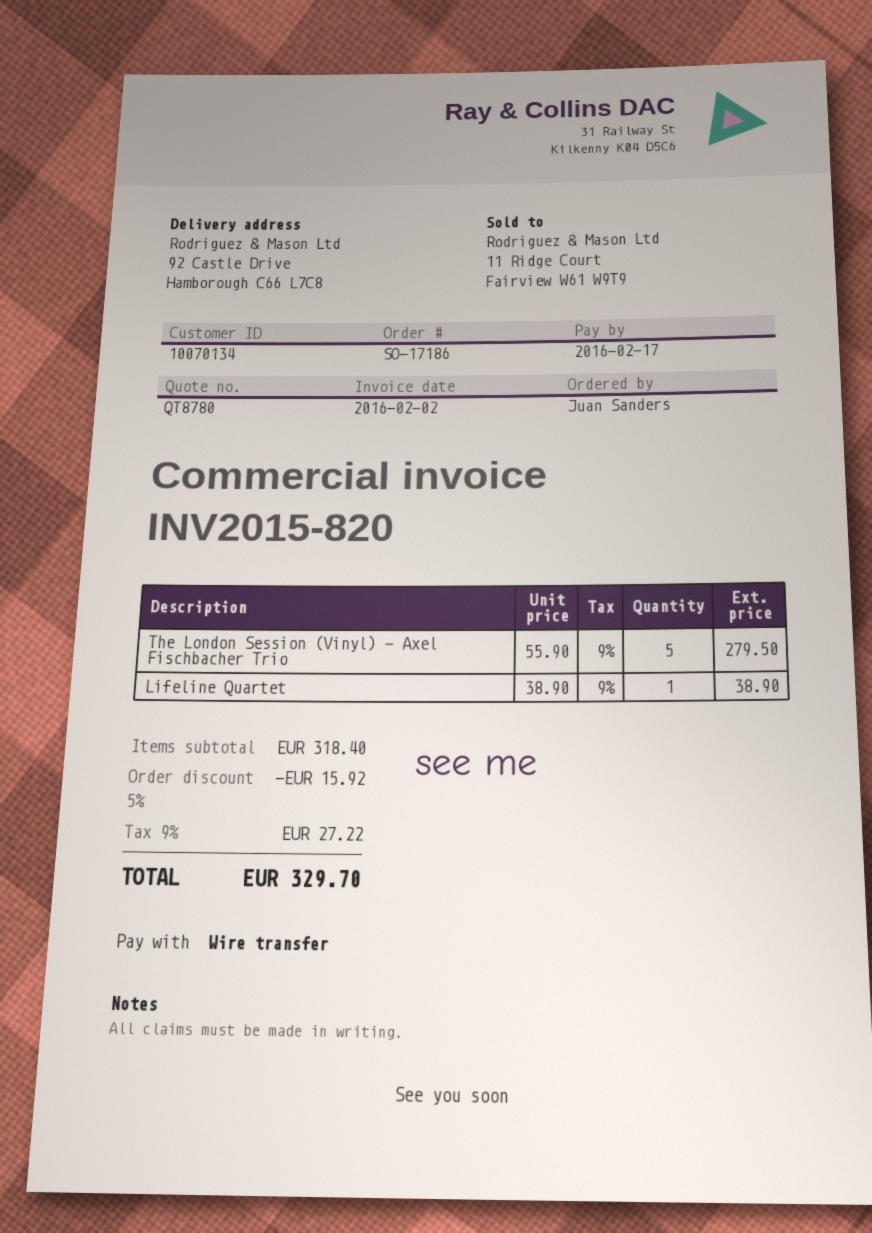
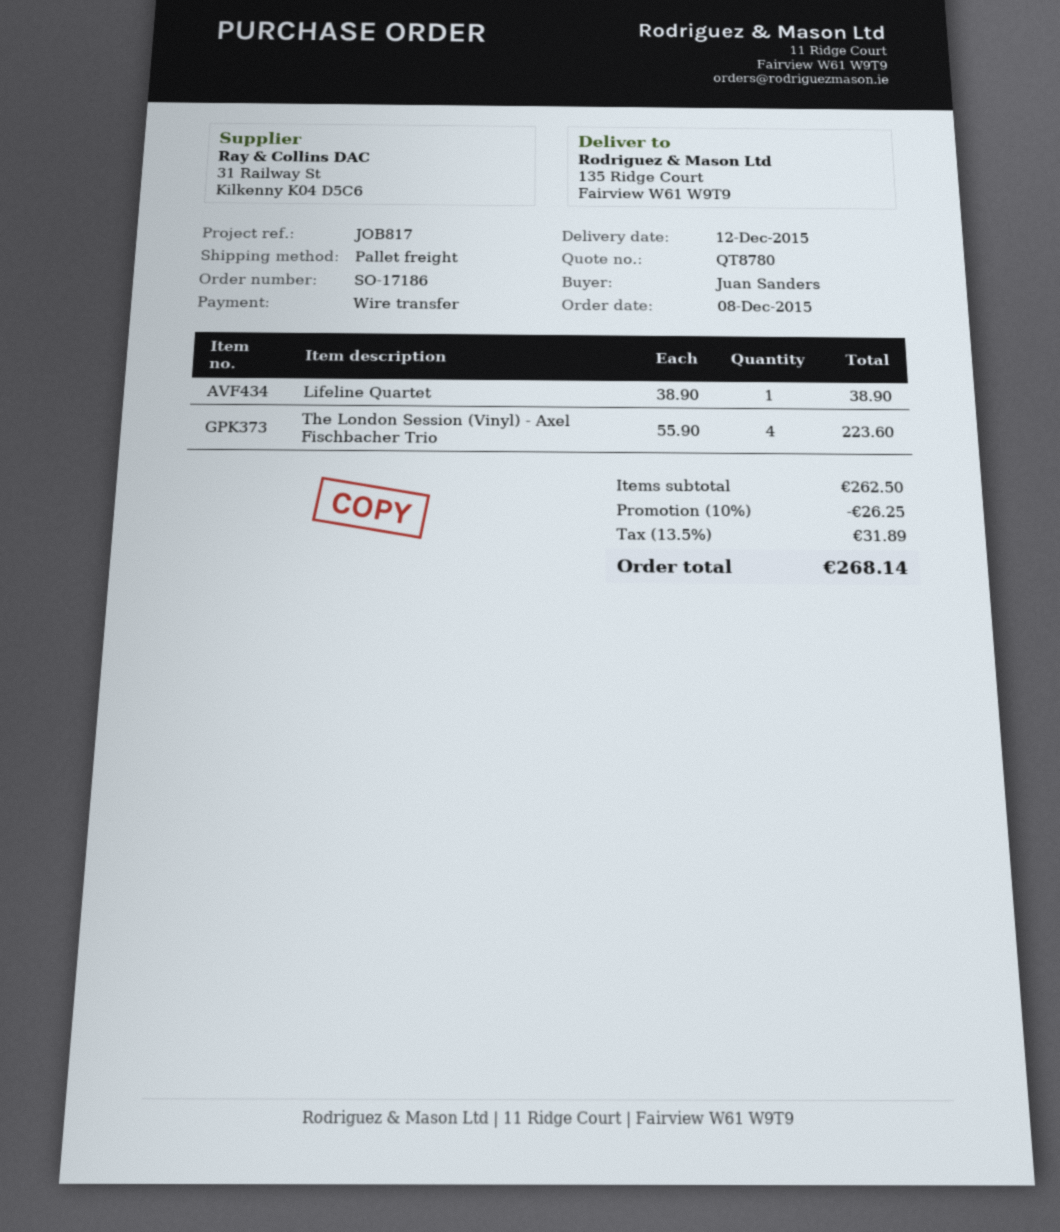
ship to: 92 Castle Drive, Hamborough C66 L7C8 -> 135 Ridge Court, Fairview W61 W9T9
The London Session (Vinyl) - Axel Fischbacher Trio: 5 x 55.90 = 279.50 -> 4 x 55.90 = 223.60
subtotal: 318.40 -> 262.50
discount: 5% = 15.92 -> 10% = 26.25
tax: 9% = 27.22 -> 13.5% = 31.89
total: 329.70 -> 268.14

